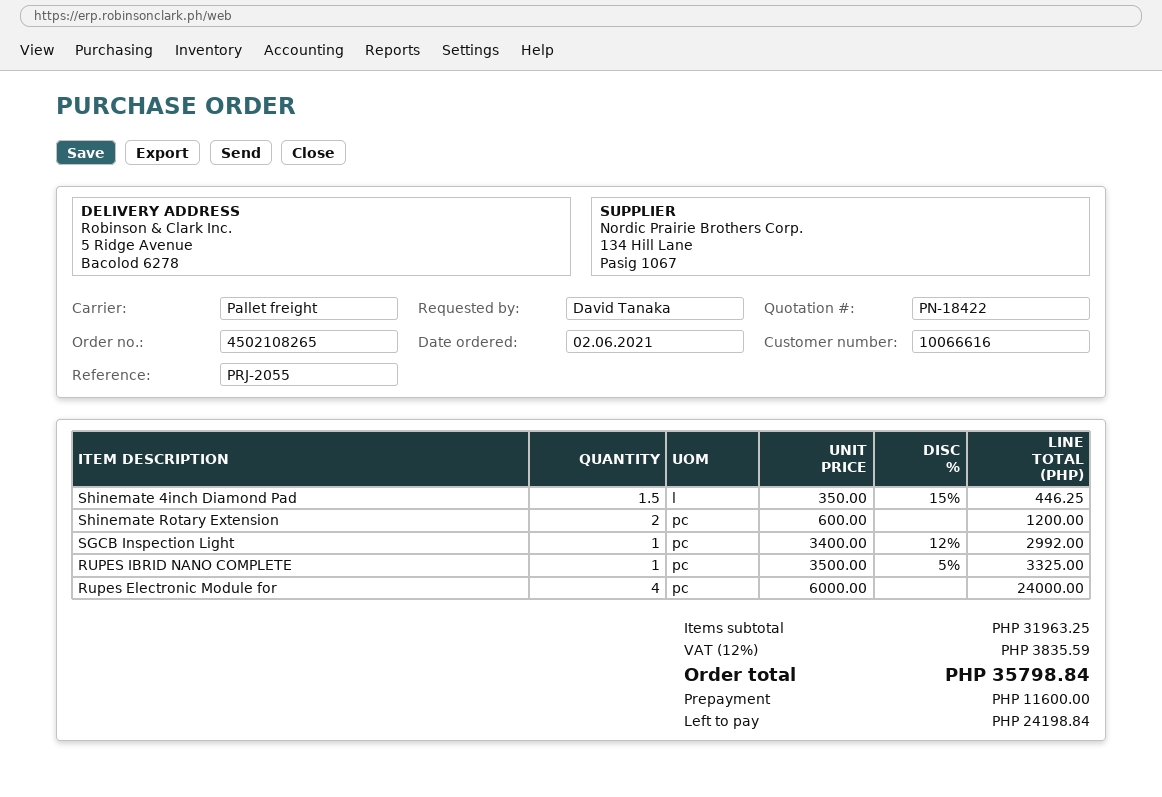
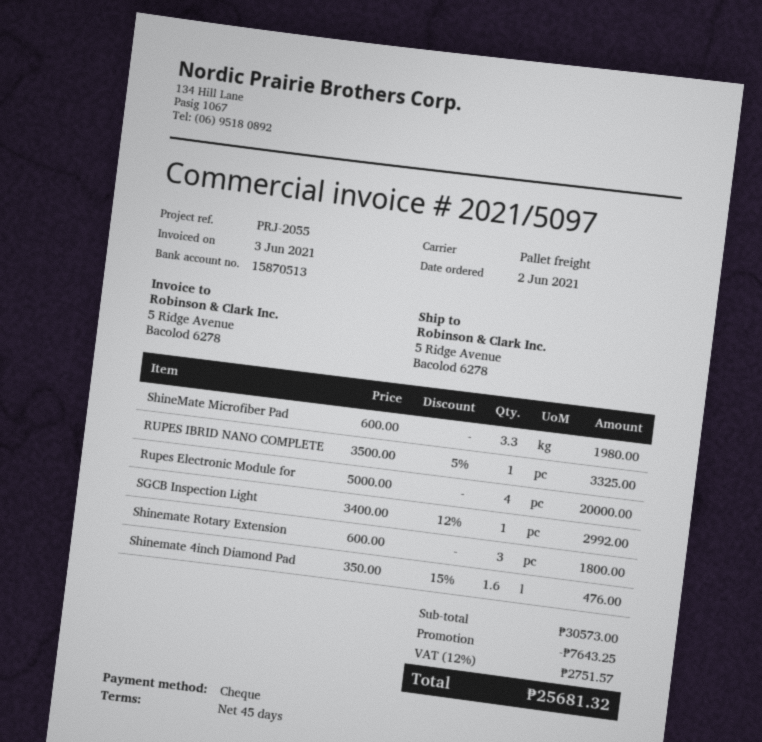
Shinemate 4inch Diamond Pad: 1.5 x 350.00 - 15% = 446.25 -> 1.6 x 350.00 - 15% = 476.00
Shinemate Rotary Extension: 2 x 600.00 = 1200.00 -> 3 x 600.00 = 1800.00
Rupes Electronic Module for: 4 x 6000.00 = 24000.00 -> 4 x 5000.00 = 20000.00
ShineMate Microfiber Pad: none -> 3.3 x 600.00 = 1980.00
subtotal: 31963.25 -> 30573.00
discount: none -> 7643.25
tax: 12% = 3835.59 -> 12% = 2751.57
total: 35798.84 -> 25681.32

